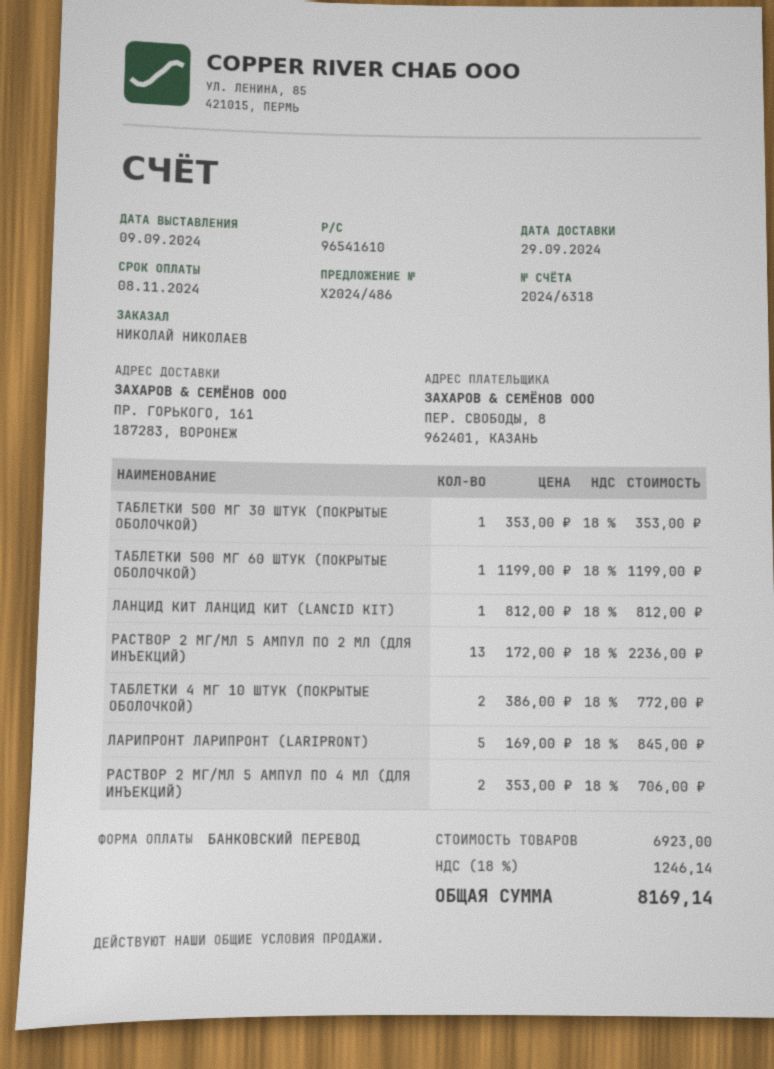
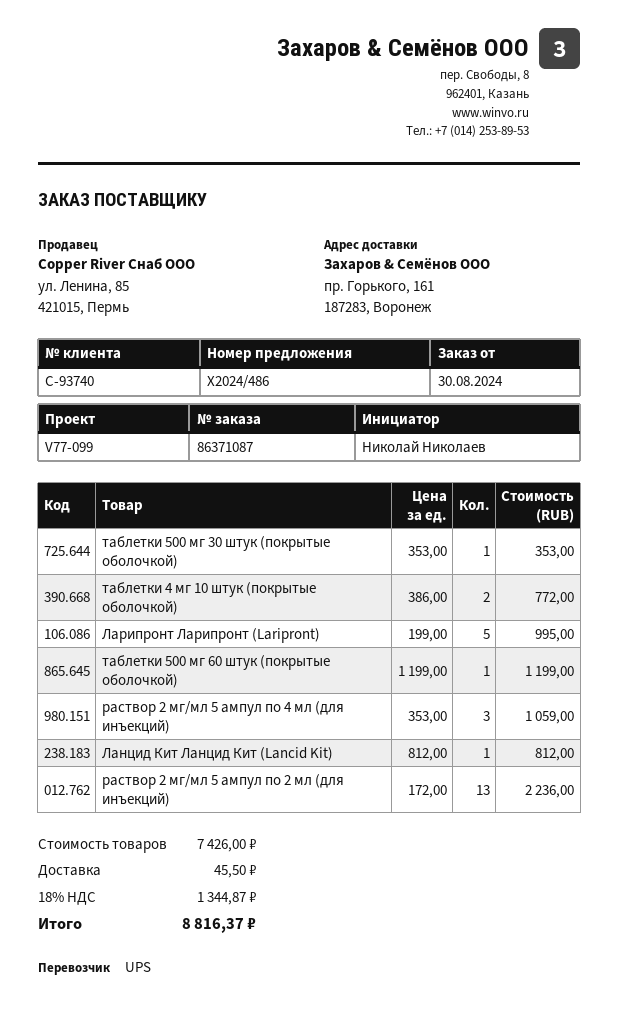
ЛАРИПРОНТ ЛАРИПРОНТ (LARIPRONT): 5 x 169.00 = 845.00 -> 5 x 199.00 = 995.00
РАСТВОР 2 МГ/МЛ 5 АМПУЛ ПО 4 МЛ (ДЛЯ ИНЪЕКЦИЙ): 2 x 353.00 = 706.00 -> 3 x 353.00 = 1059.00
subtotal: 6923.00 -> 7426.00
shipping: none -> 45.50
tax: 18% = 1246.14 -> 18% = 1344.87
total: 8169.14 -> 8816.37

